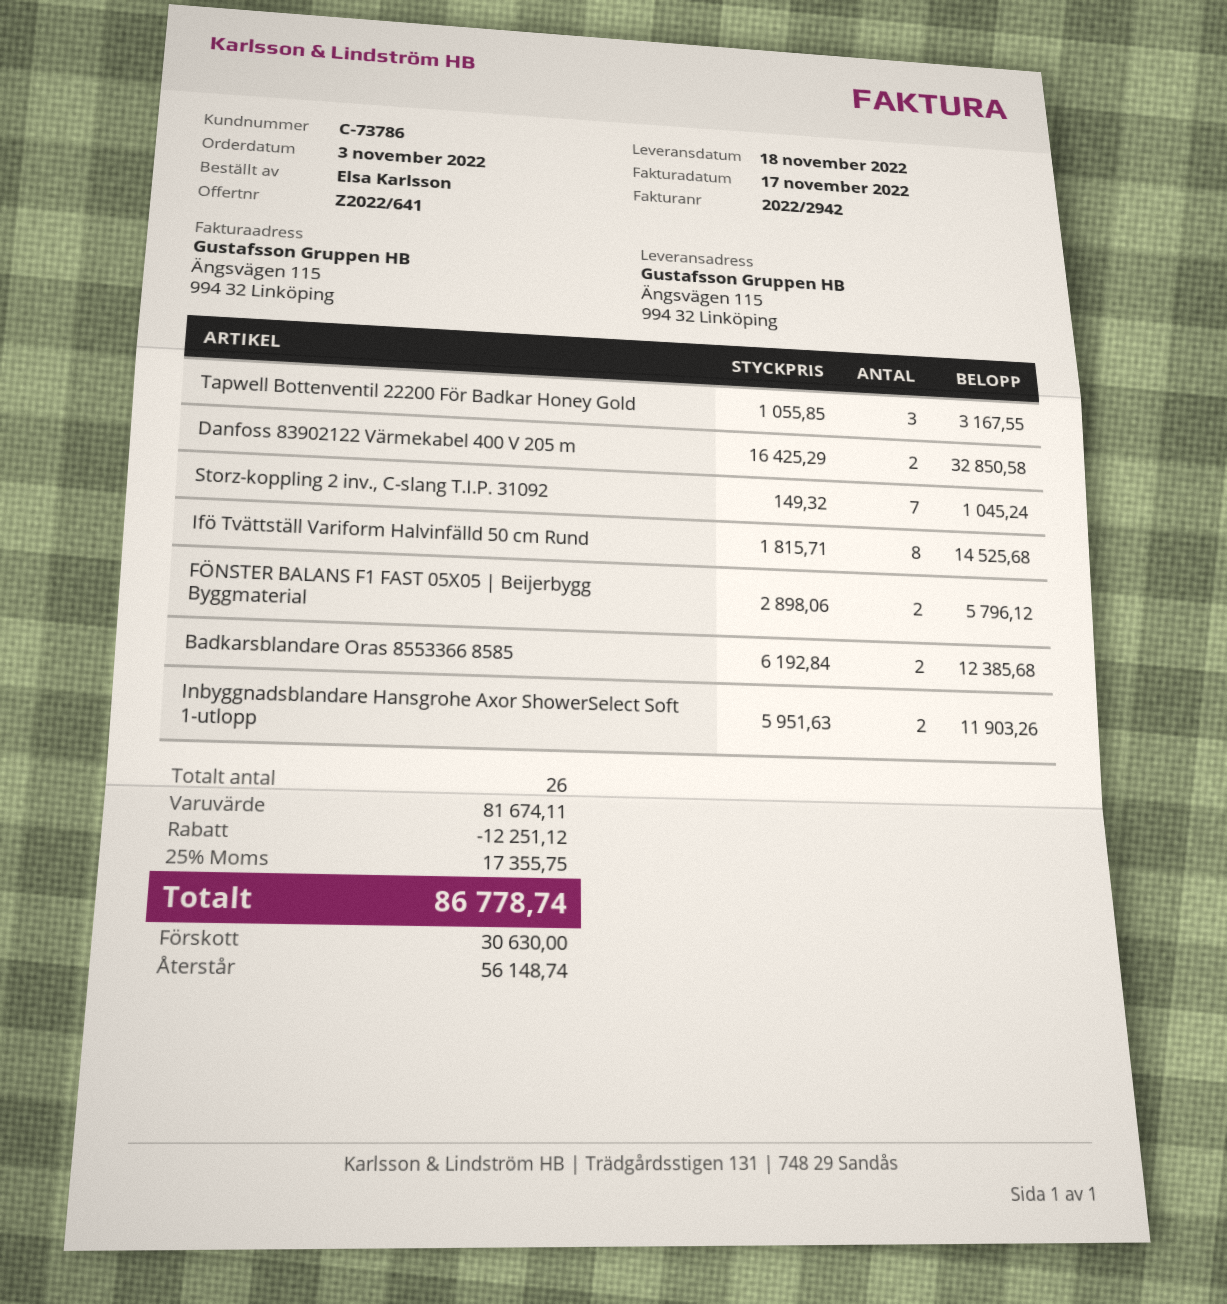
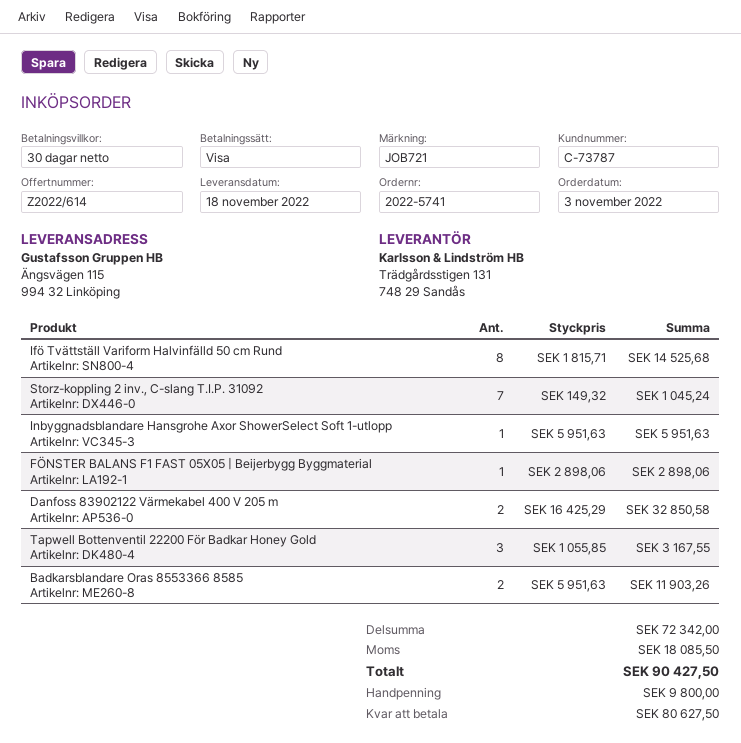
quote number: Z2022/641 -> Z2022/614
customer number: C-73786 -> C-73787
FÖNSTER BALANS F1 FAST 05X05 | Beijerbygg Byggmaterial: 2 x 2898.06 = 5796.12 -> 1 x 2898.06 = 2898.06
Badkarsblandare Oras 8553366 8585: 2 x 6192.84 = 12385.68 -> 2 x 5951.63 = 11903.26
Inbyggnadsblandare Hansgrohe Axor ShowerSelect Soft 1-utlopp: 2 x 5951.63 = 11903.26 -> 1 x 5951.63 = 5951.63
subtotal: 81674.11 -> 72342.00
discount: 12251.12 -> none
tax: 17355.75 -> 18085.50
total: 86778.74 -> 90427.50
deposit: 30630.00 -> 9800.00
balance: 56148.74 -> 80627.50

